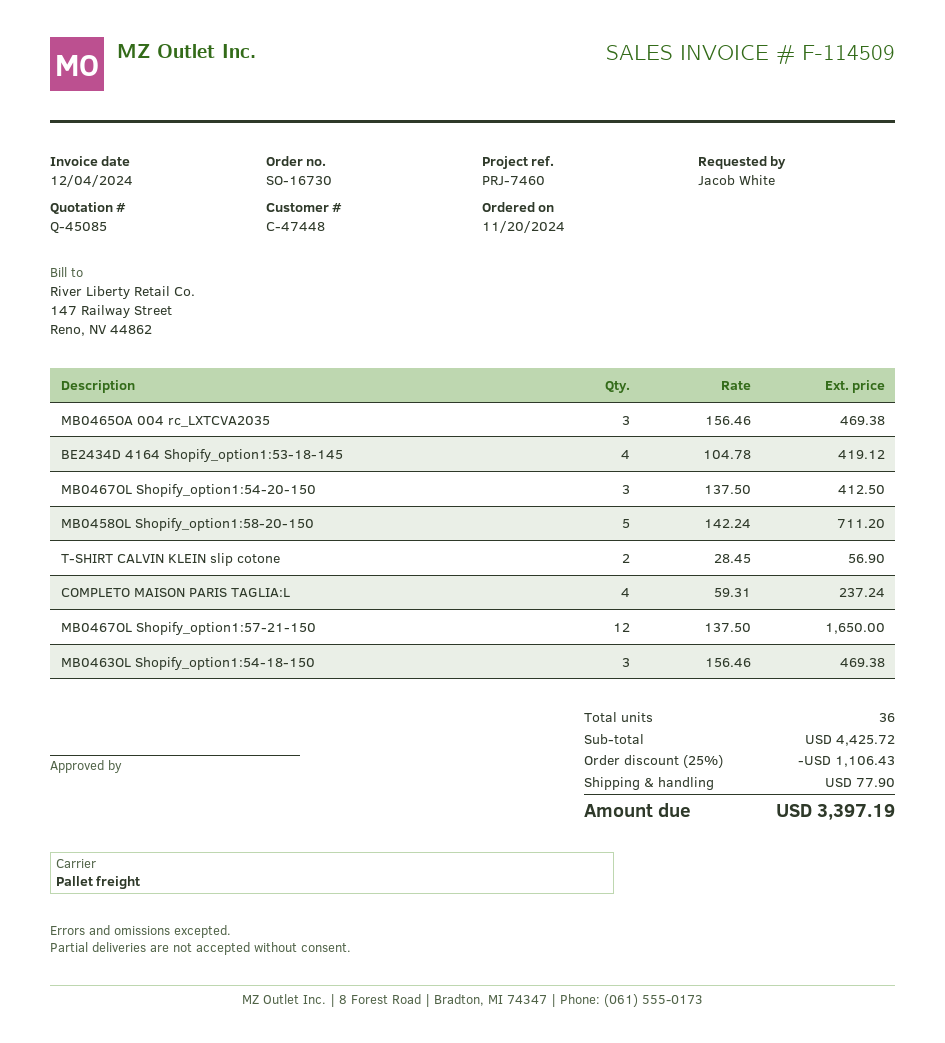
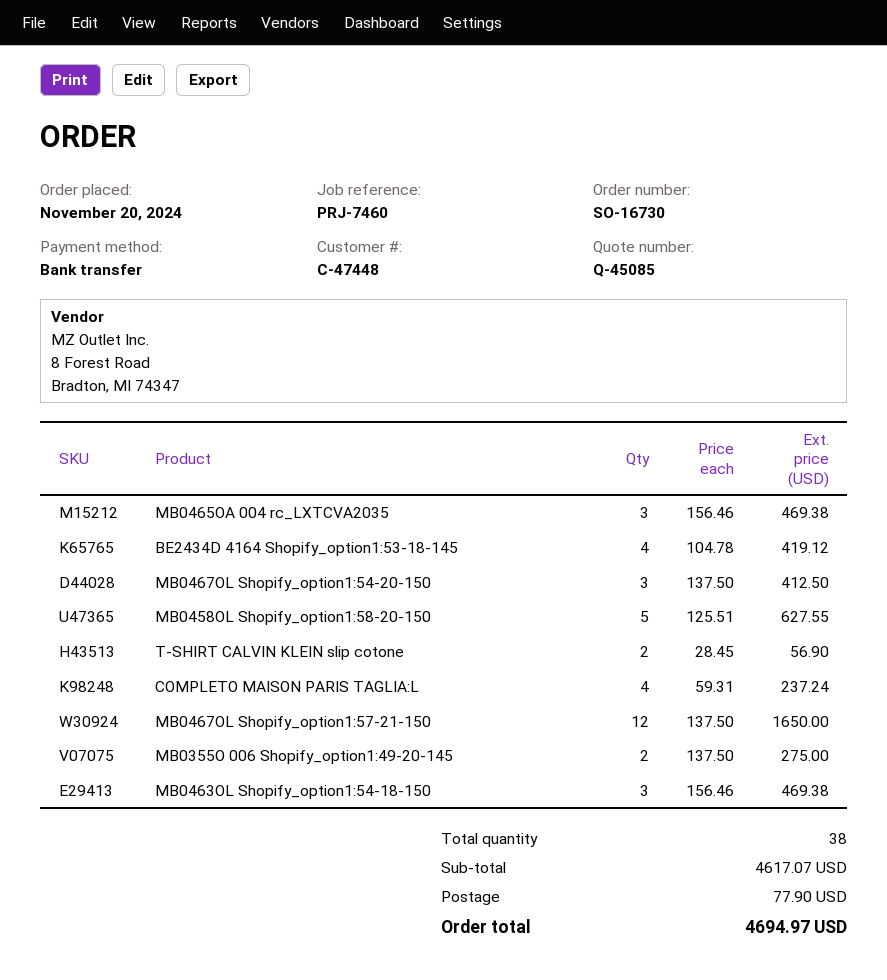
MB0458OL Shopify_option1:58-20-150: 5 x 142.24 = 711.20 -> 5 x 125.51 = 627.55
MB0355O 006 Shopify_option1:49-20-145: none -> 2 x 137.50 = 275.00
total quantity: 36 -> 38
subtotal: 4425.72 -> 4617.07
discount: 25% = 1106.43 -> none
total: 3397.19 -> 4694.97

